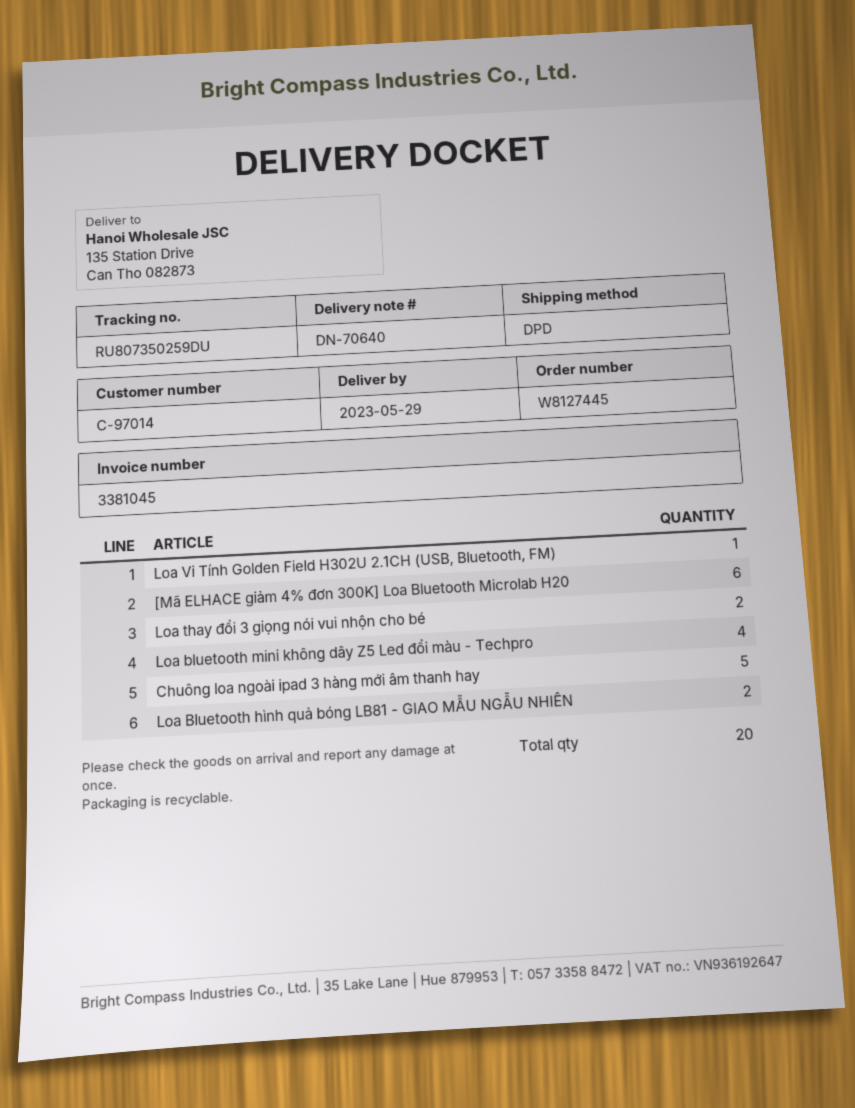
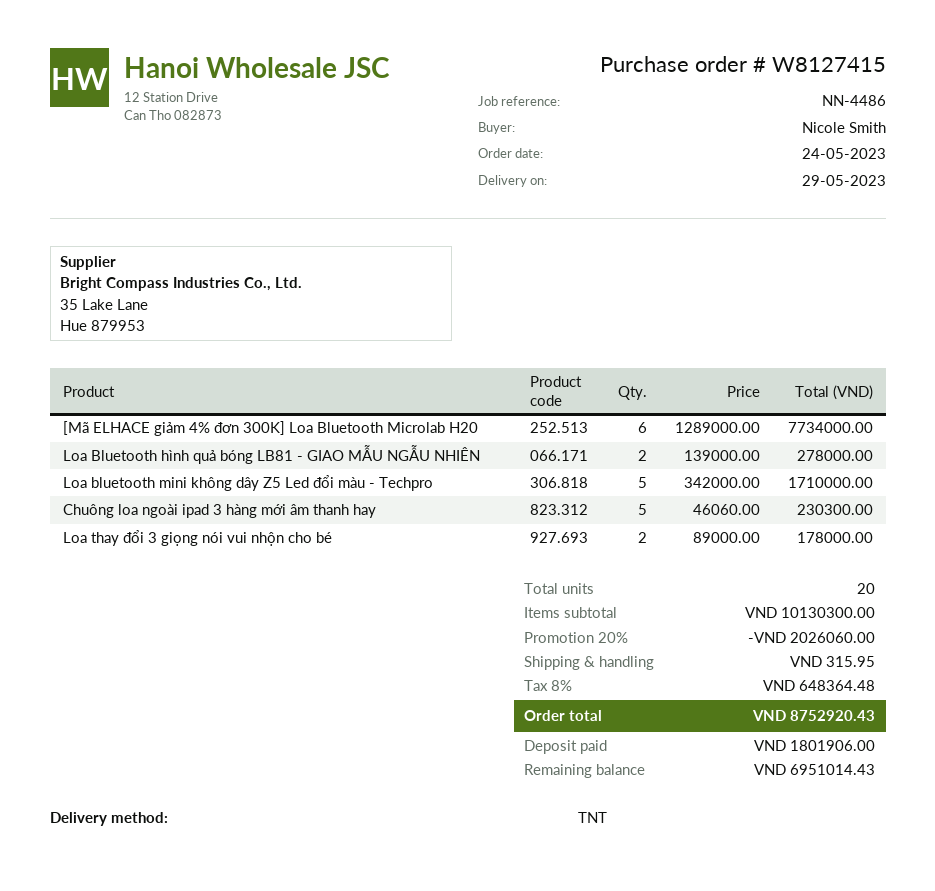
order number: W8127445 -> W8127415
shipping method: DPD -> TNT
Loa Vi Tính Golden Field H302U 2.1CH (USB, Bluetooth, FM): 1 -> none
Loa bluetooth mini không dây Z5 Led đổi màu - Techpro: 4 -> 5

